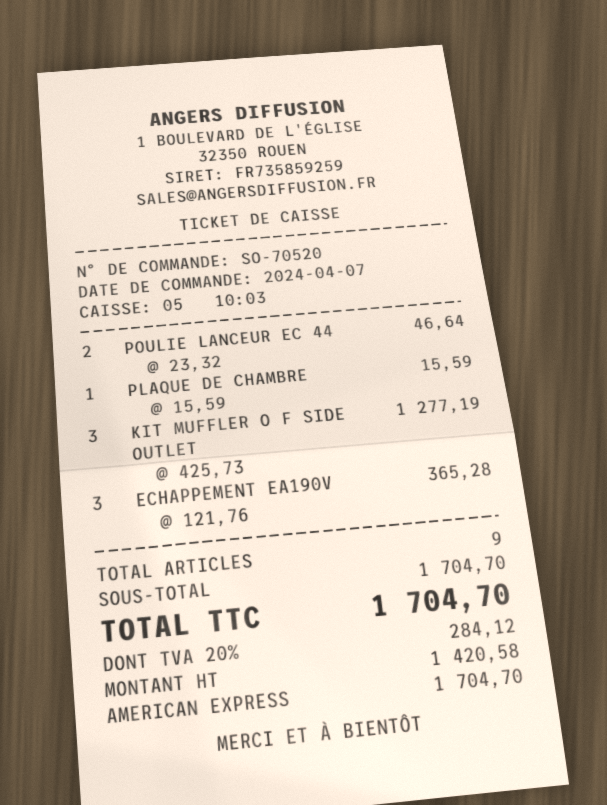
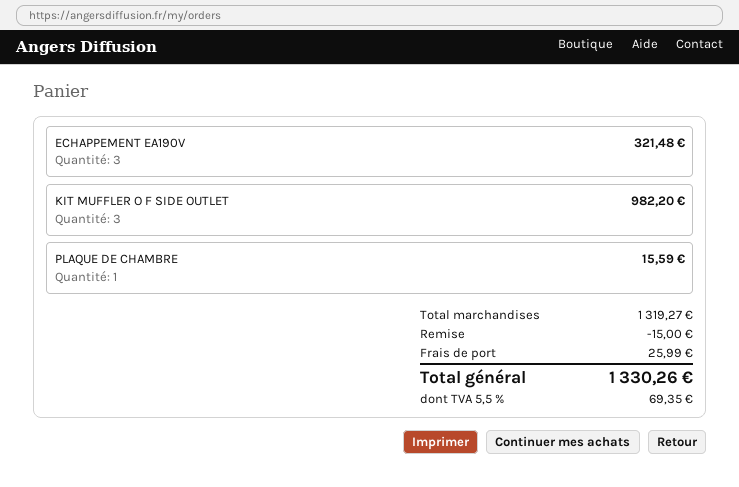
POULIE LANCEUR EC 44: 2 for 46.64 -> none
KIT MUFFLER O F SIDE OUTLET: 3 for 1277.19 -> 3 for 982.20
ECHAPPEMENT EA190V: 3 for 365.28 -> 3 for 321.48
subtotal: 1704.70 -> 1319.27
discount: none -> 15.00
shipping: none -> 25.99
tax: 20% = 284.12 -> 5.5% = 69.35
total: 1704.70 -> 1330.26

